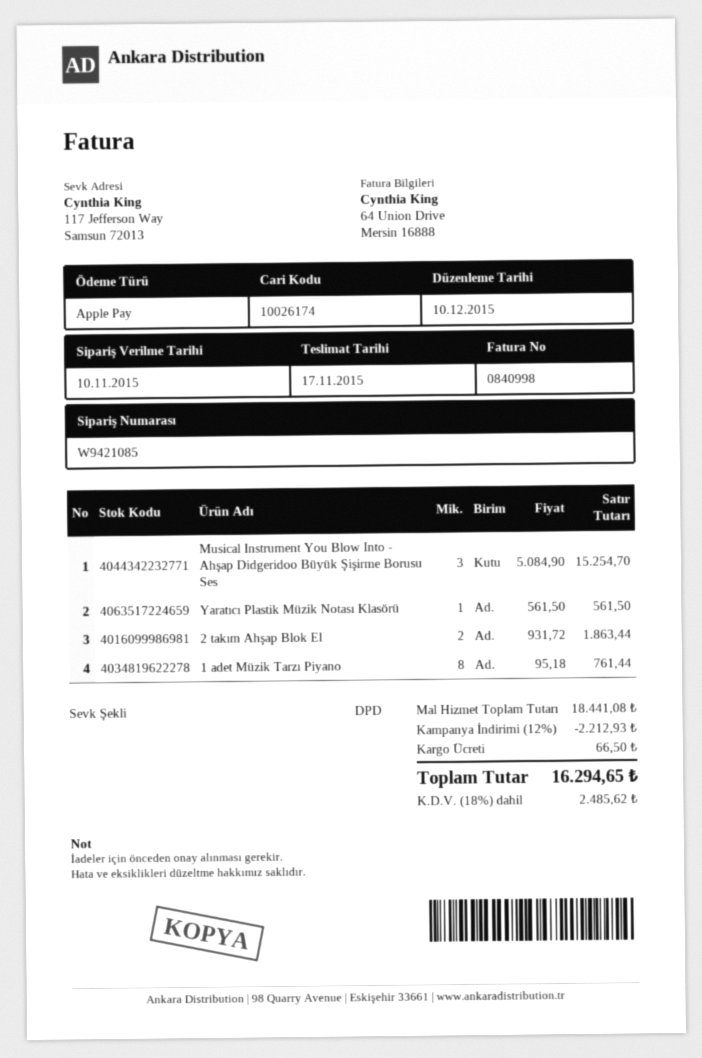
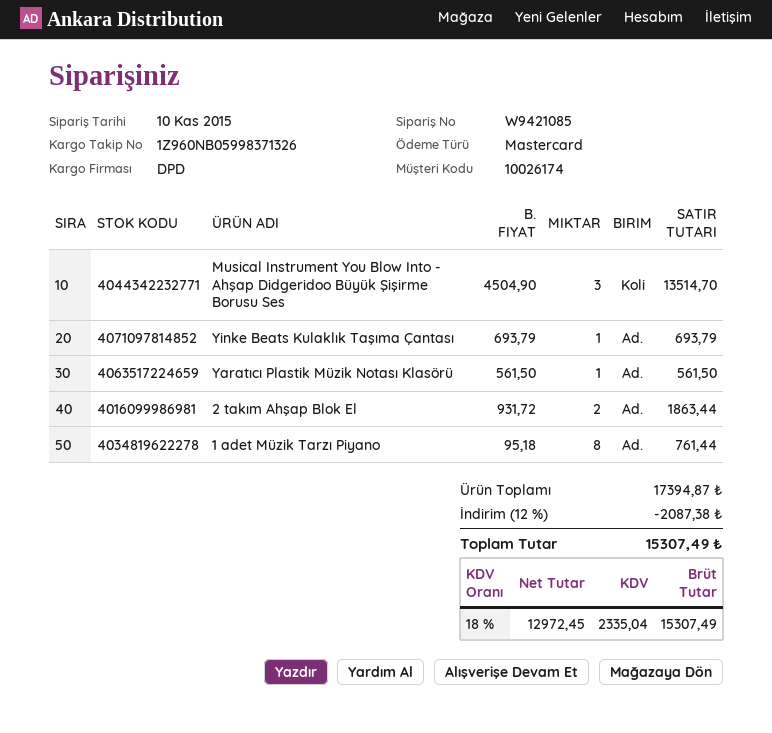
payment method: Apple Pay -> Mastercard
Musical Instrument You Blow Into - Ahşap Didgeridoo Büyük Şişirme Borusu Ses: 3 x 5084.90 = 15254.70 -> 3 x 4504.90 = 13514.70
Yinke Beats Kulaklık Taşıma Çantası: none -> 1 x 693.79 = 693.79
subtotal: 18441.08 -> 17394.87
discount: 12% = 2212.93 -> 12% = 2087.38
shipping: 66.50 -> none
tax: 18% = 2485.62 -> 18% = 2335.04
total: 16294.65 -> 15307.49

